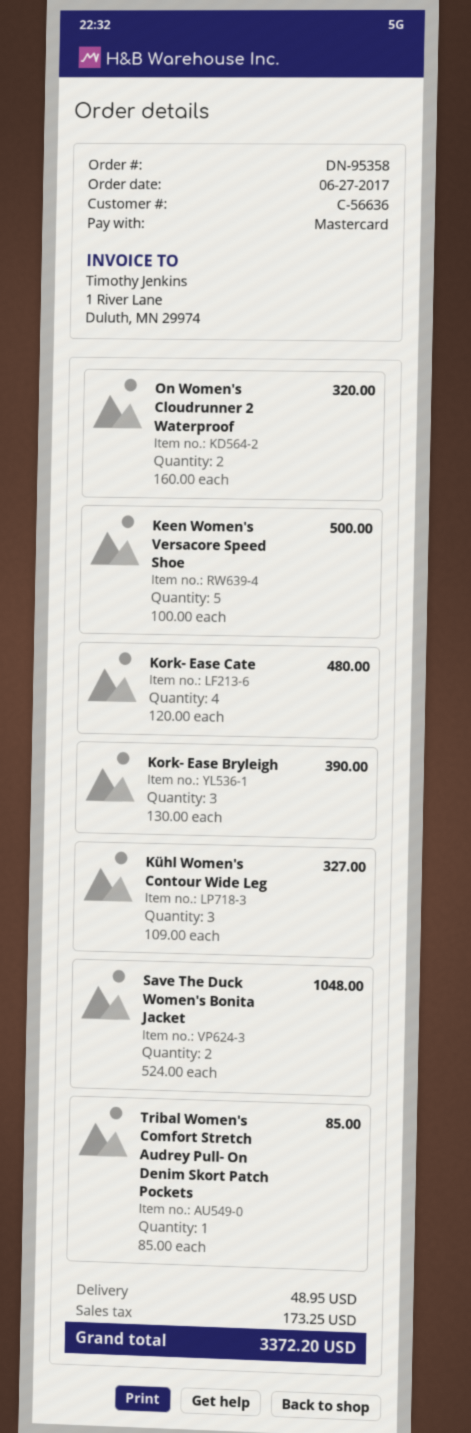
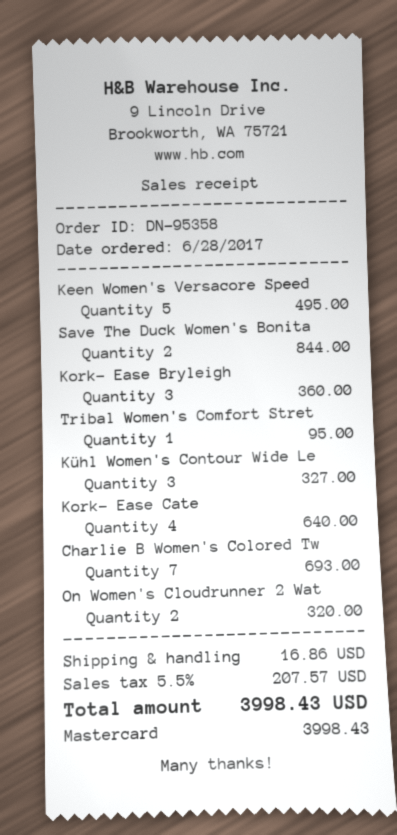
order date: 2017-06-27 -> 2017-06-28
Keen Women's Versacore Speed Shoe: 5 for 500.00 -> 5 for 495.00
Kork- Ease Cate: 4 for 480.00 -> 4 for 640.00
Kork- Ease Bryleigh: 3 for 390.00 -> 3 for 360.00
Save The Duck Women's Bonita Jacket: 2 for 1048.00 -> 2 for 844.00
Tribal Women's Comfort Stretch Audrey Pull- On Denim Skort Patch Pockets: 1 for 85.00 -> 1 for 95.00
Charlie B Women's Colored Tw: none -> 7 for 693.00
shipping: 48.95 -> 16.86
tax: 173.25 -> 207.57
total: 3372.20 -> 3998.43

